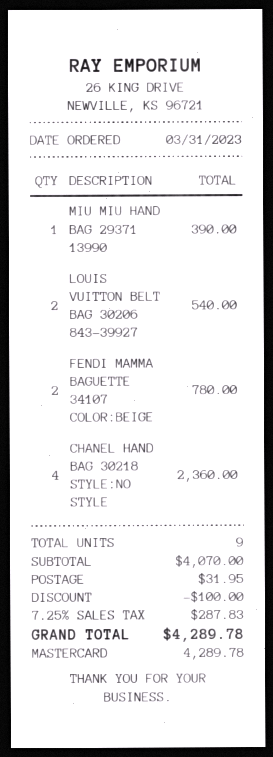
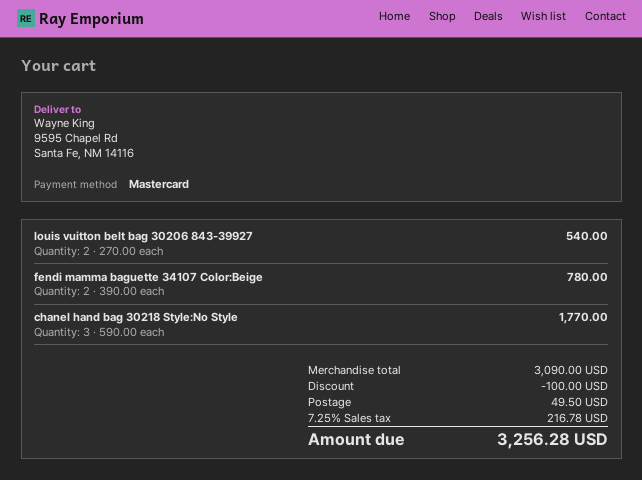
MIU MIU HAND BAG 29371 13990: 1 for 390.00 -> none
CHANEL HAND BAG 30218 STYLE:NO STYLE: 4 for 2360.00 -> 3 for 1770.00
subtotal: 4070.00 -> 3090.00
shipping: 31.95 -> 49.50
tax: 7.25% = 287.83 -> 7.25% = 216.78
total: 4289.78 -> 3256.28

